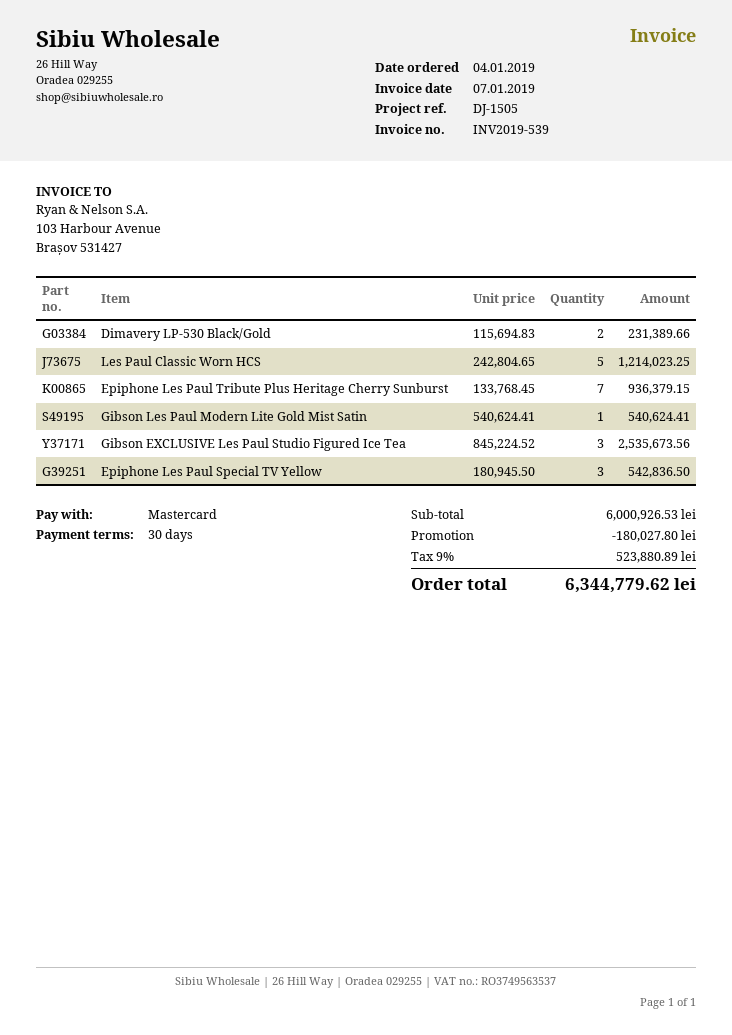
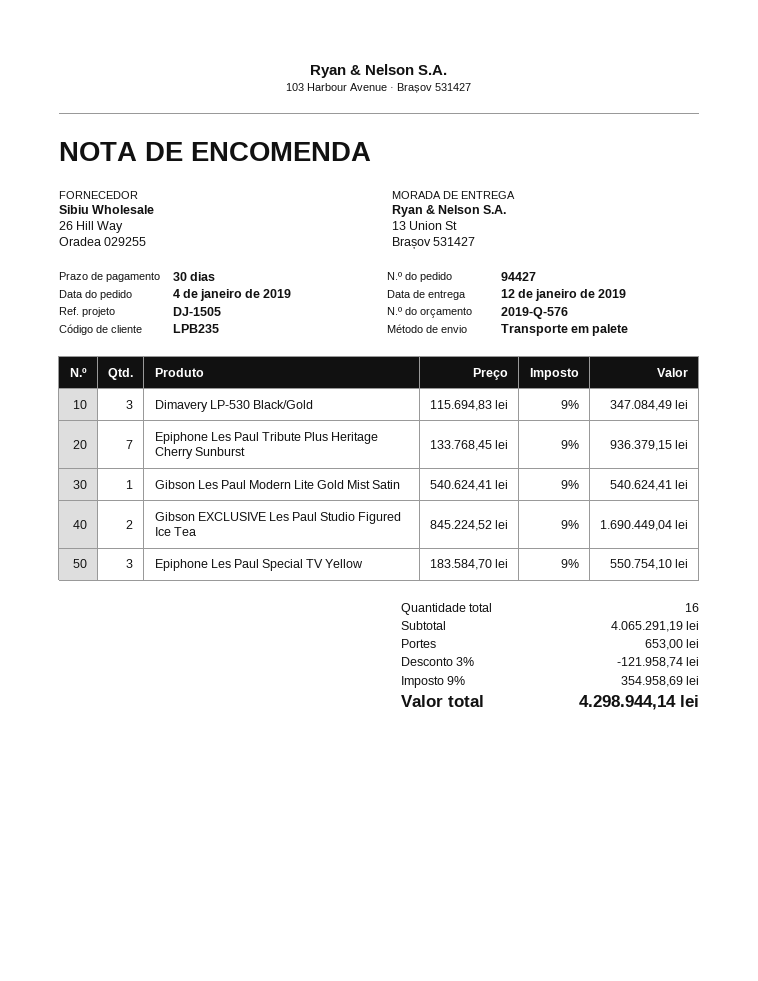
Dimavery LP-530 Black/Gold: 2 x 115694.83 = 231389.66 -> 3 x 115694.83 = 347084.49
Les Paul Classic Worn HCS: 5 x 242804.65 = 1214023.25 -> none
Gibson EXCLUSIVE Les Paul Studio Figured Ice Tea: 3 x 845224.52 = 2535673.56 -> 2 x 845224.52 = 1690449.04
Epiphone Les Paul Special TV Yellow: 3 x 180945.50 = 542836.50 -> 3 x 183584.70 = 550754.10
subtotal: 6000926.53 -> 4065291.19
discount: 180027.80 -> 121958.74
shipping: none -> 653.00
tax: 9% = 523880.89 -> 9% = 354958.69
total: 6344779.62 -> 4298944.14

